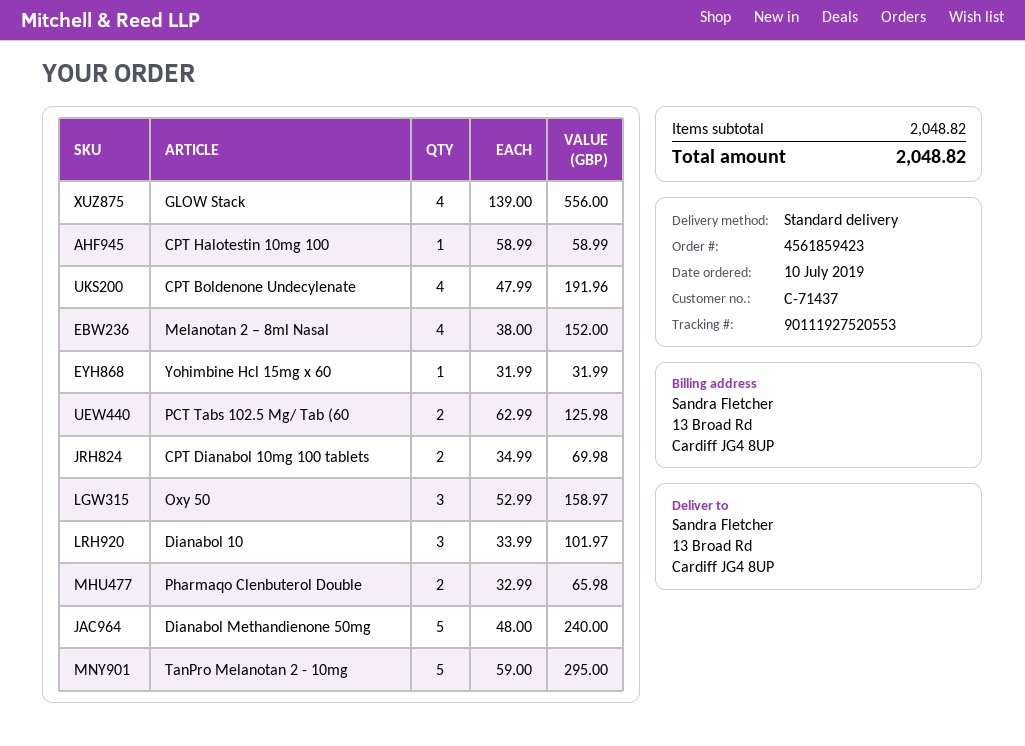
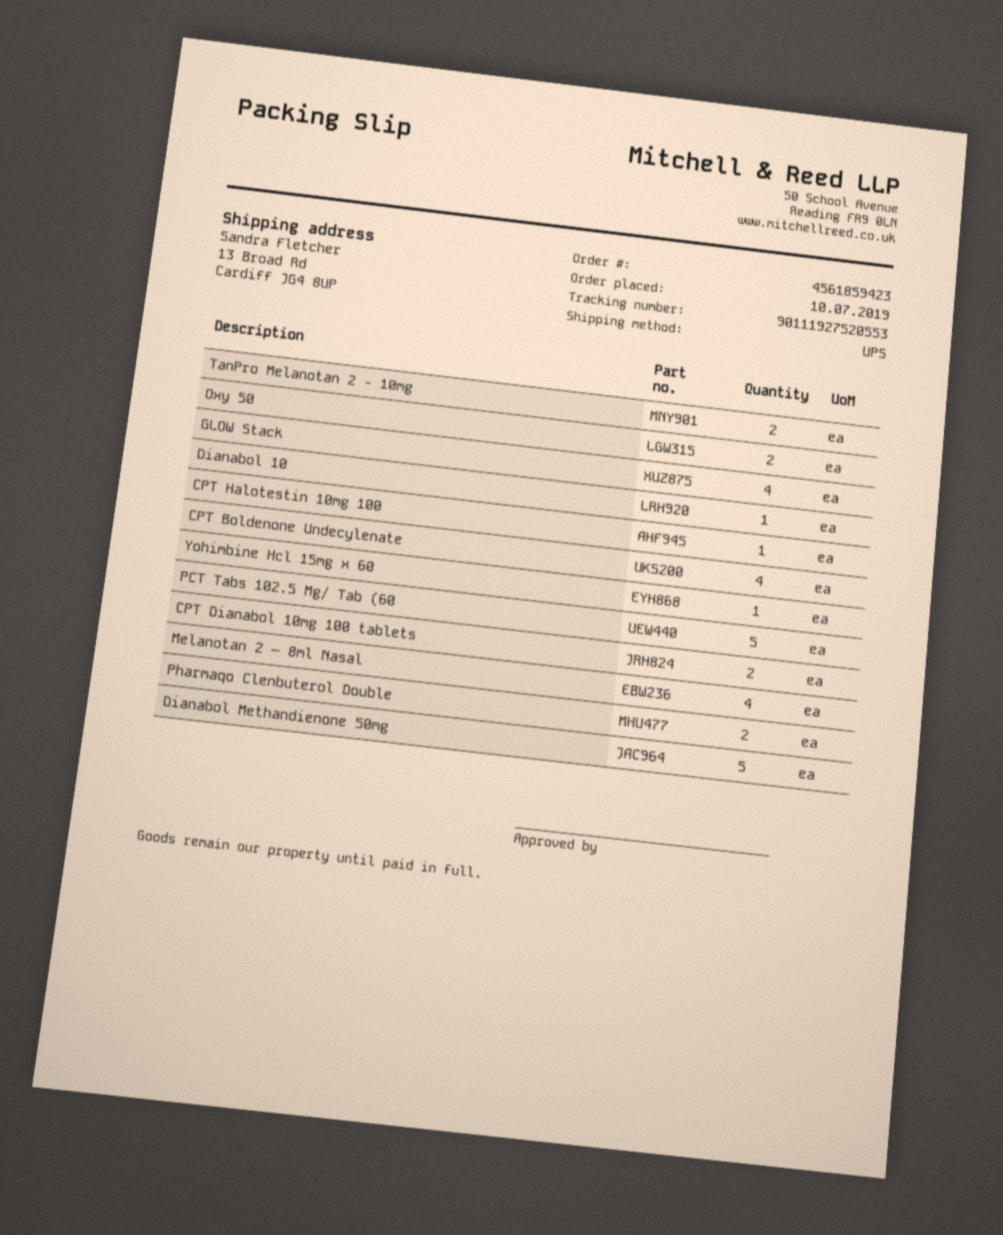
shipping method: standard -> UPS
PCT Tabs 102.5 Mg/ Tab (60: 2 -> 5
Oxy 50: 3 -> 2
Dianabol 10: 3 -> 1
TanPro Melanotan 2 - 10mg: 5 -> 2

